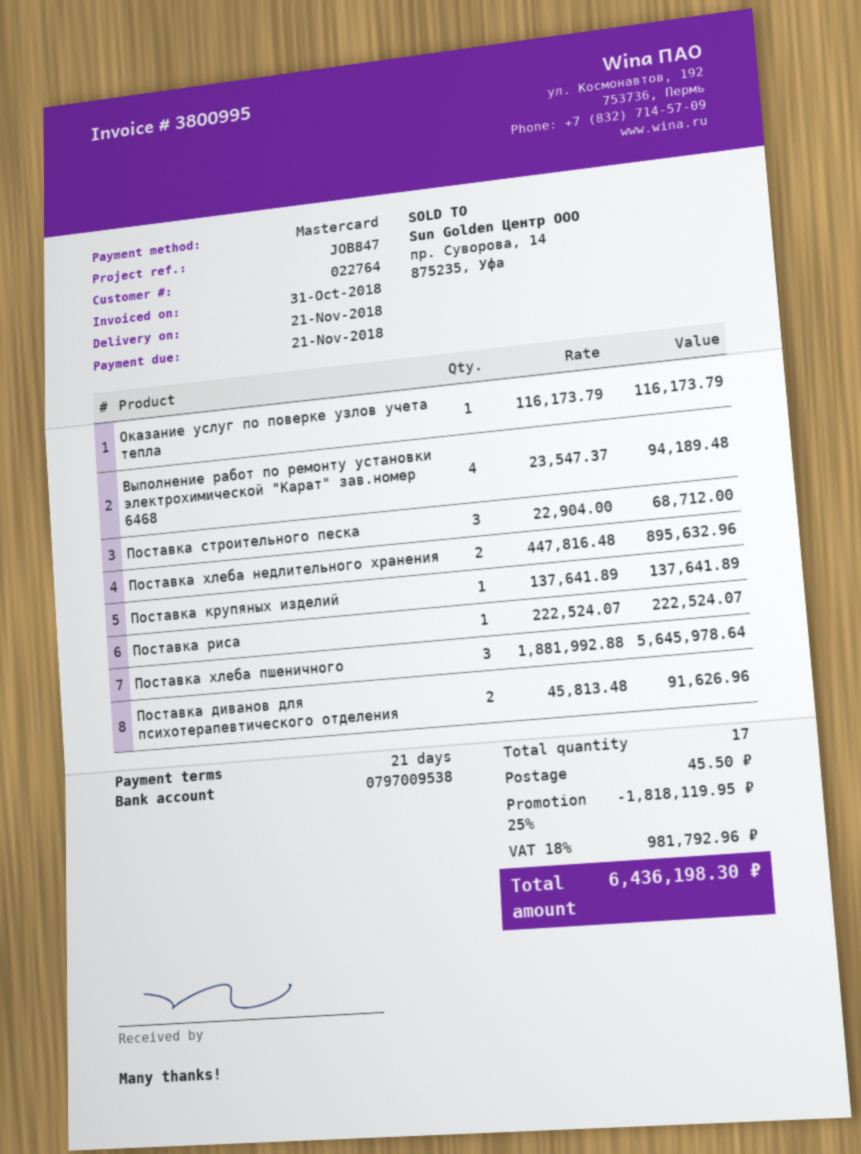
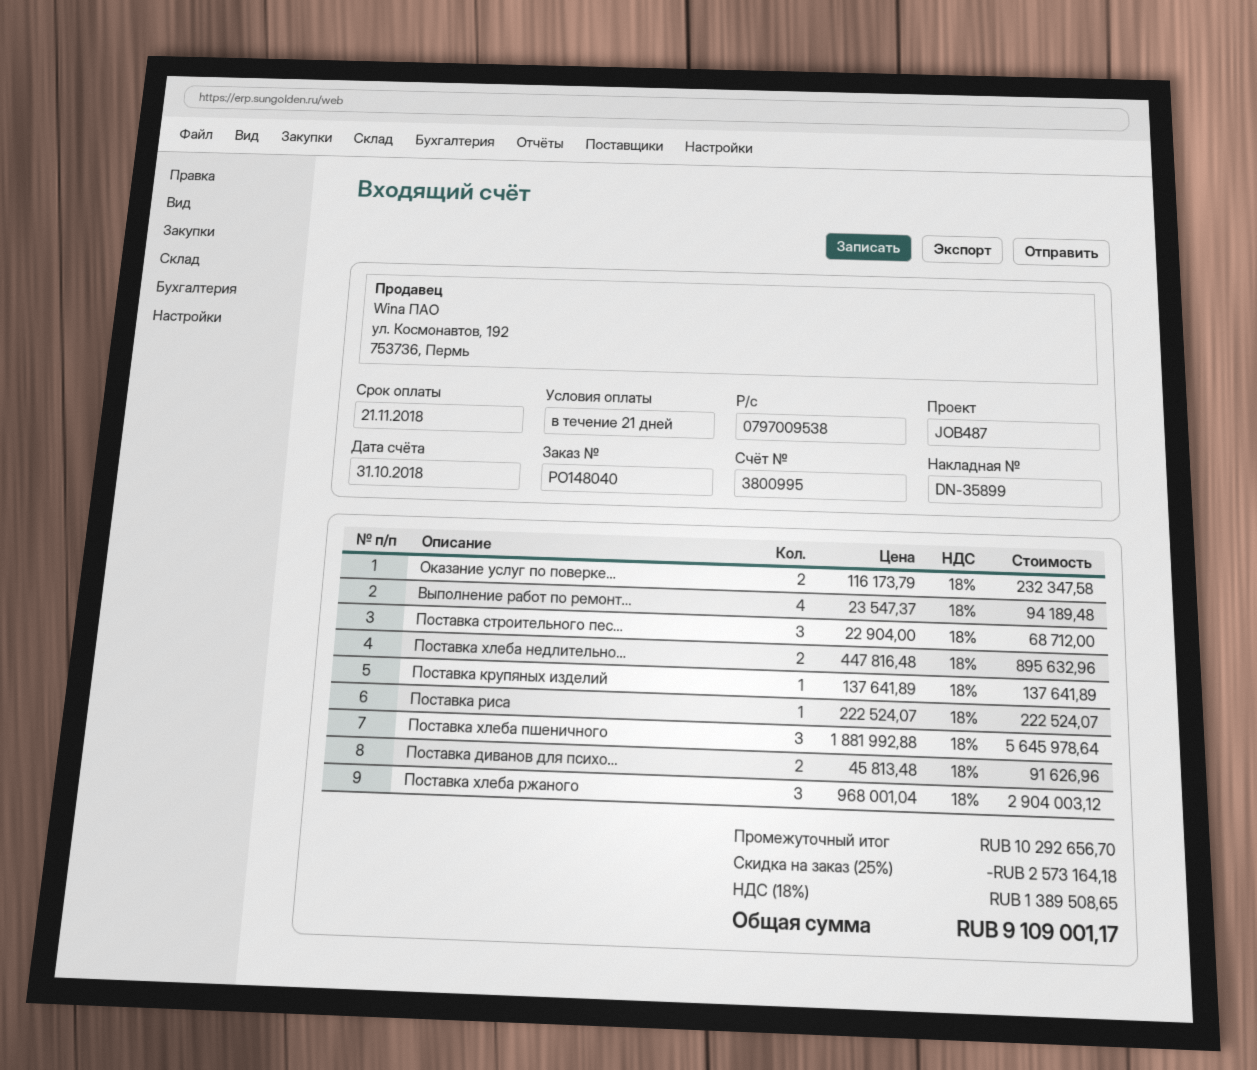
reference: JOB847 -> JOB487
Оказание услуг по поверке узлов учета тепла: 1 x 116173.79 = 116173.79 -> 2 x 116173.79 = 232347.58
Поставка хлеба ржаного: none -> 3 x 968001.04 = 2904003.12
discount: 25% = 1818119.95 -> 25% = 2573164.18
shipping: 45.50 -> none
tax: 18% = 981792.96 -> 18% = 1389508.65
total: 6436198.30 -> 9109001.17

